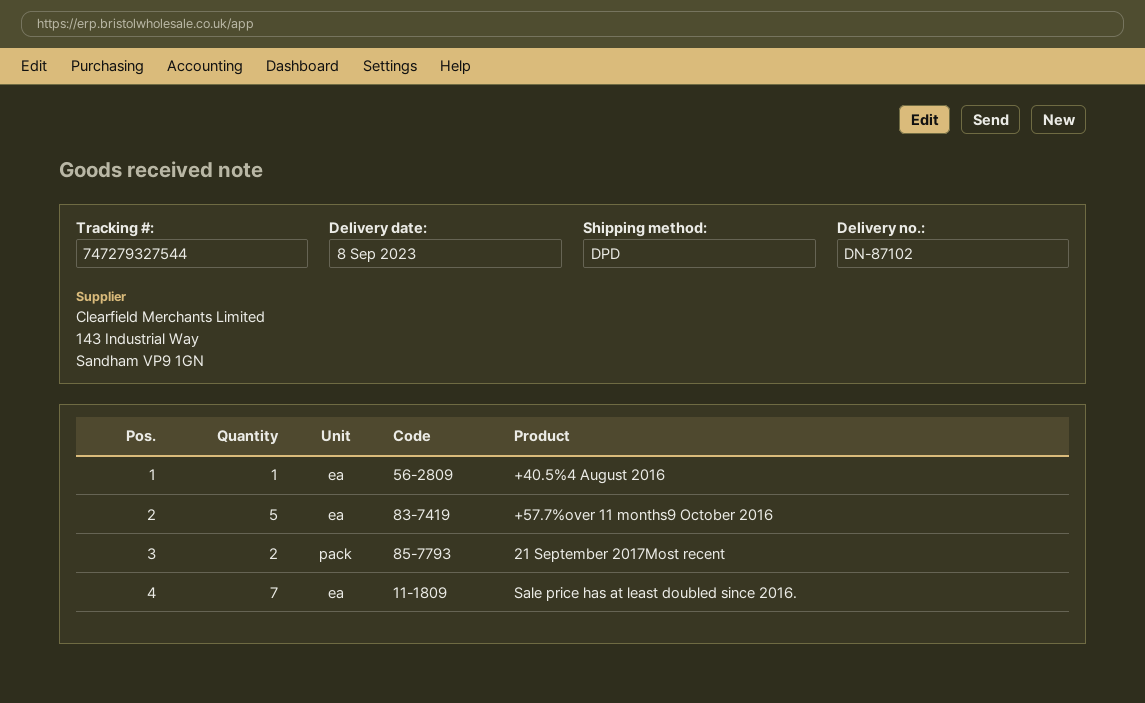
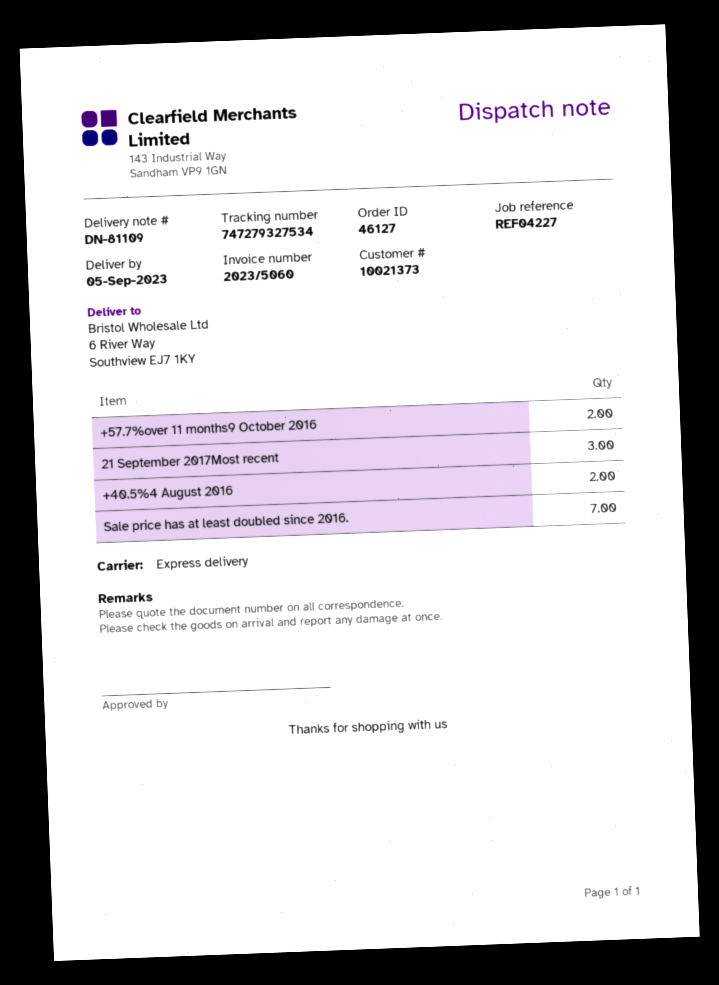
delivery note number: DN-87102 -> DN-81109
delivery date: 2023-09-08 -> 2023-09-05
shipping method: DPD -> express
tracking number: 747279327544 -> 747279327534
+40.5%4 August 2016: 1 -> 2
+57.7%over 11 months9 October 2016: 5 -> 2
21 September 2017Most recent: 2 -> 3

